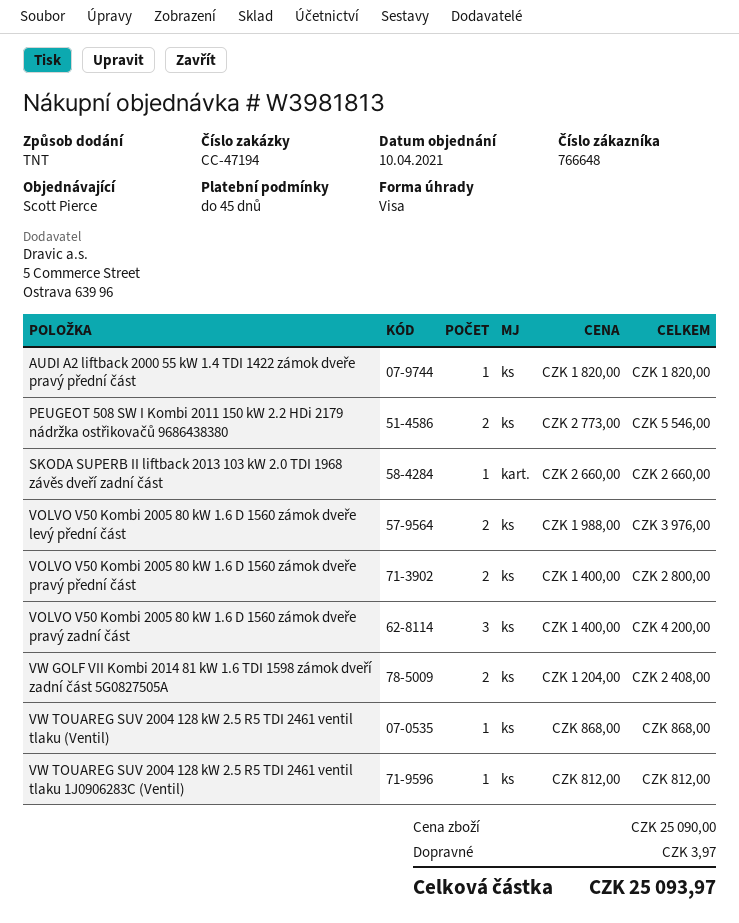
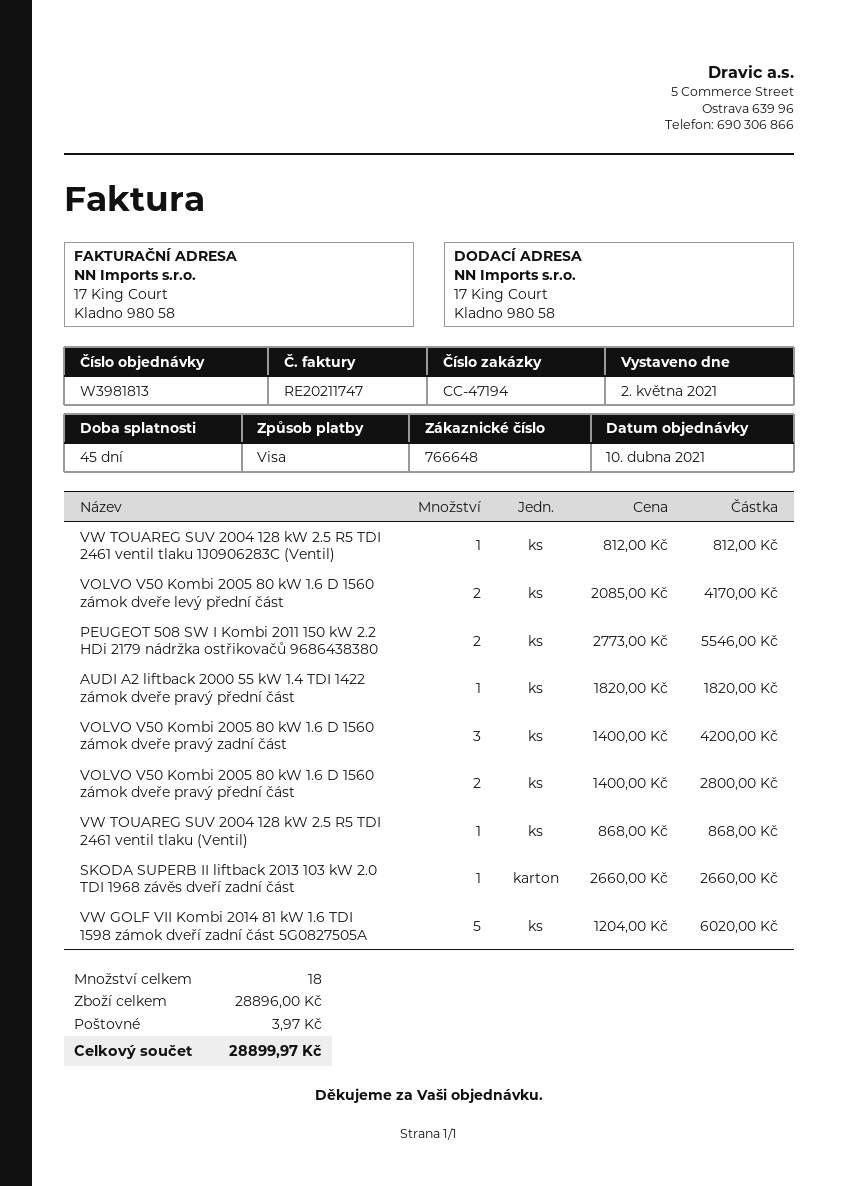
VOLVO V50 Kombi 2005 80 kW 1.6 D 1560 zámok dveře levý přední část: 2 x 1988.00 = 3976.00 -> 2 x 2085.00 = 4170.00
VW GOLF VII Kombi 2014 81 kW 1.6 TDI 1598 zámok dveří zadní část 5G0827505A: 2 x 1204.00 = 2408.00 -> 5 x 1204.00 = 6020.00
subtotal: 25090.00 -> 28896.00
total: 25093.97 -> 28899.97

